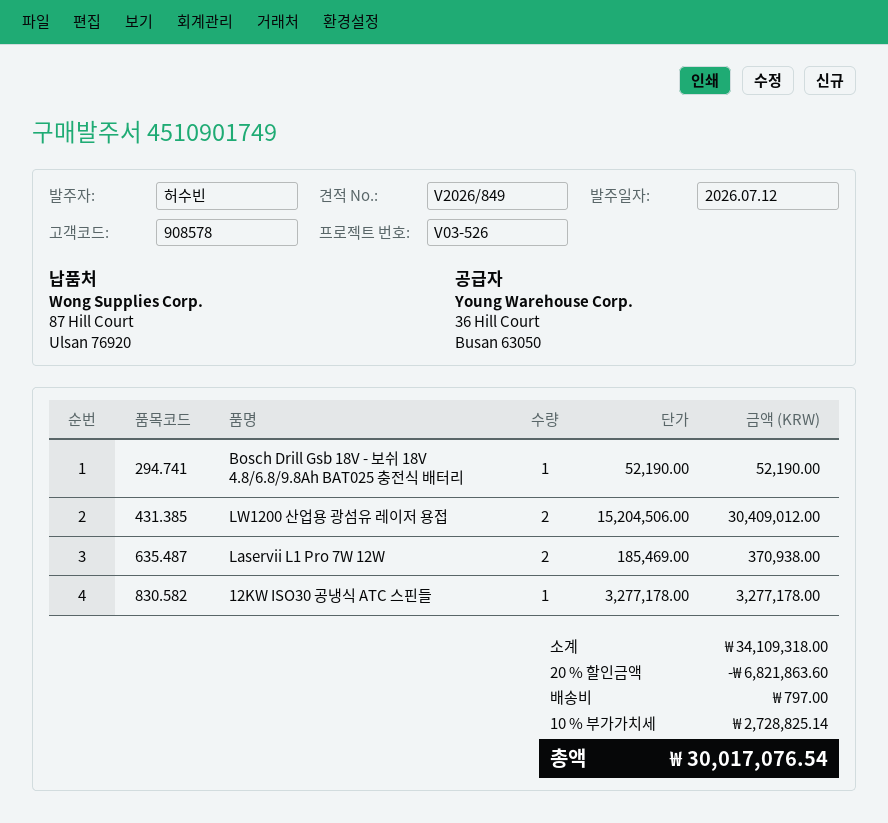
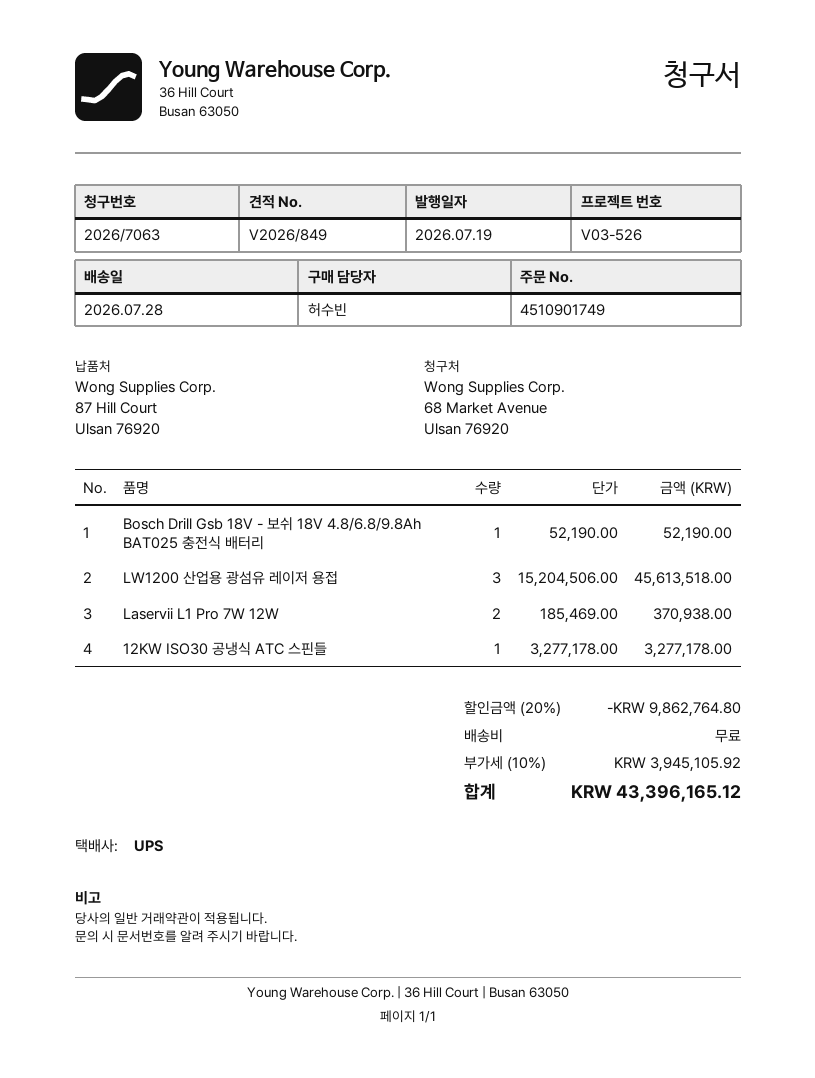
LW1200 산업용 광섬유 레이저 용접: 2 x 15204506.00 = 30409012.00 -> 3 x 15204506.00 = 45613518.00
discount: 20% = 6821863.60 -> 20% = 9862764.80
shipping: 797.00 -> 0.00
tax: 10% = 2728825.14 -> 10% = 3945105.92
total: 30017076.54 -> 43396165.12

